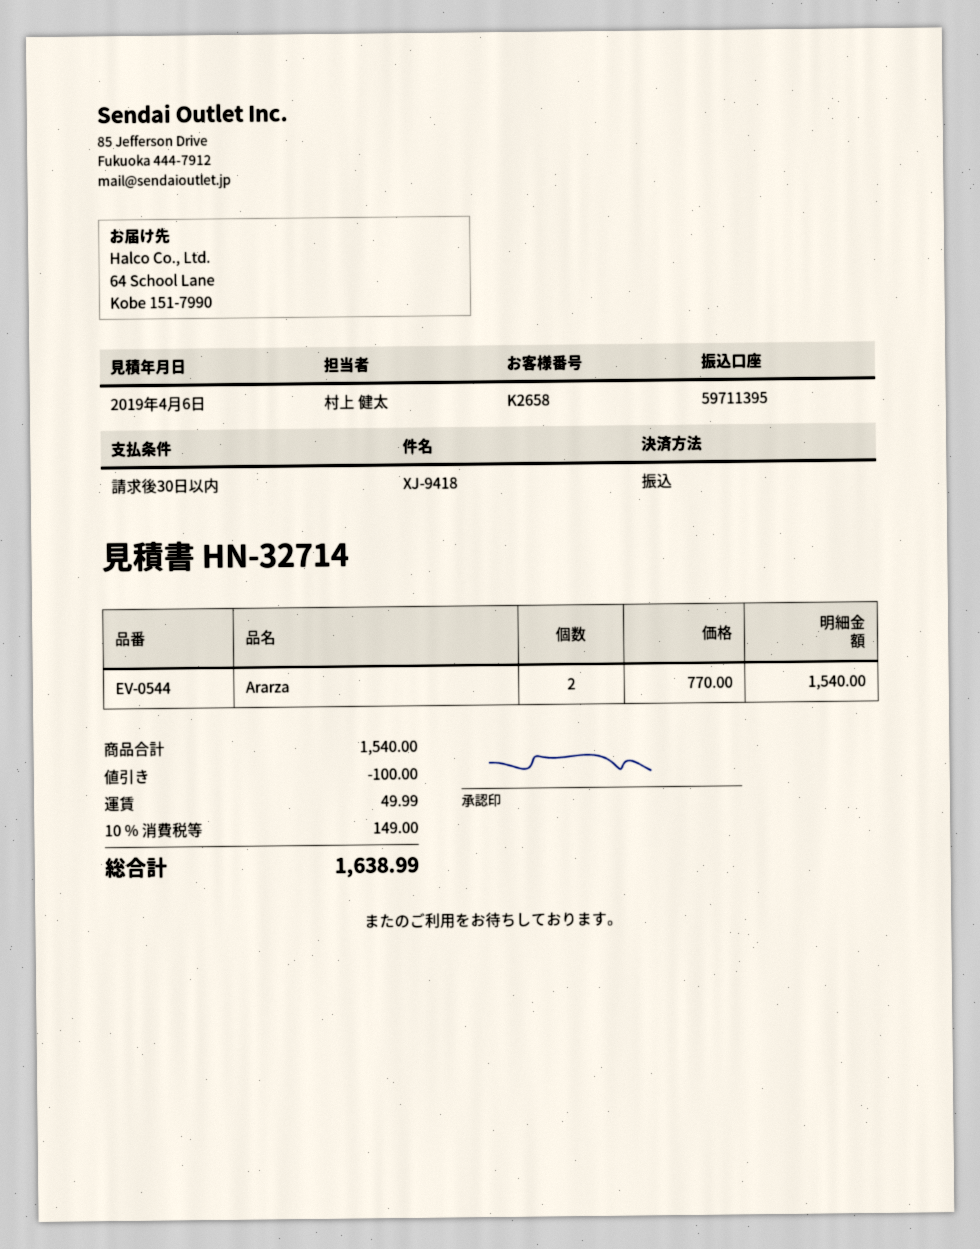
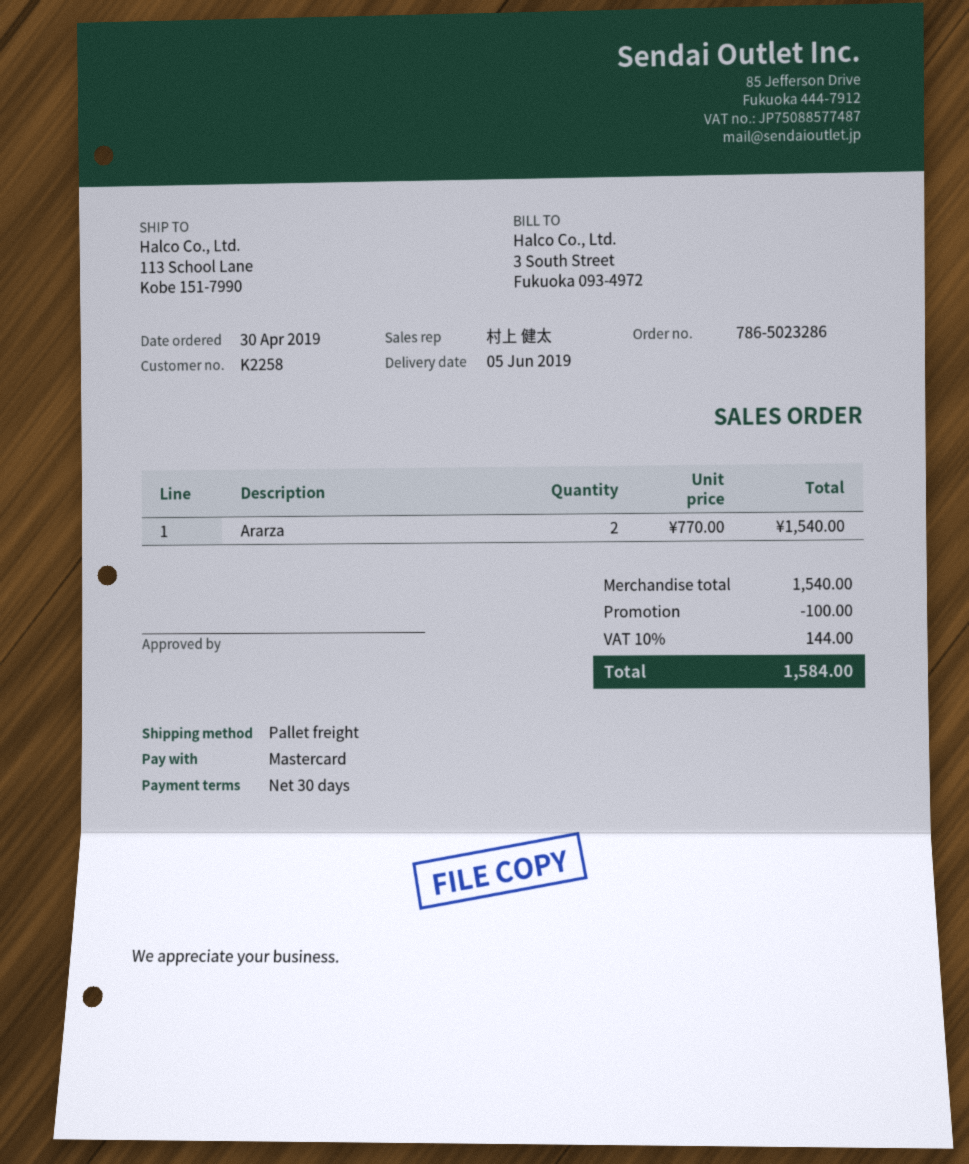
customer number: K2658 -> K2258
payment method: bank transfer -> Mastercard
ship to: 64 School Lane, Kobe 151-7990 -> 113 School Lane, Kobe 151-7990
shipping: 49.99 -> none
tax: 10% = 149.00 -> 10% = 144.00
total: 1638.99 -> 1584.00

